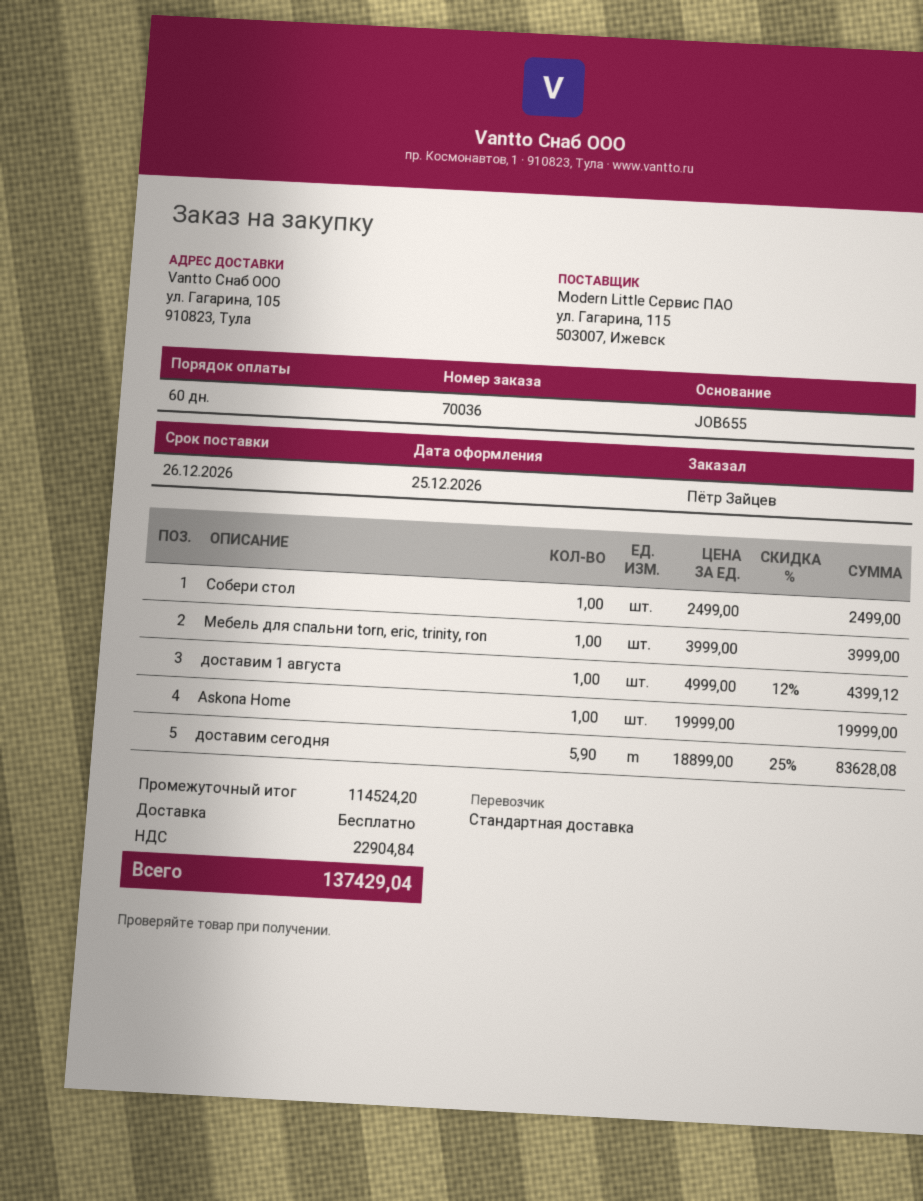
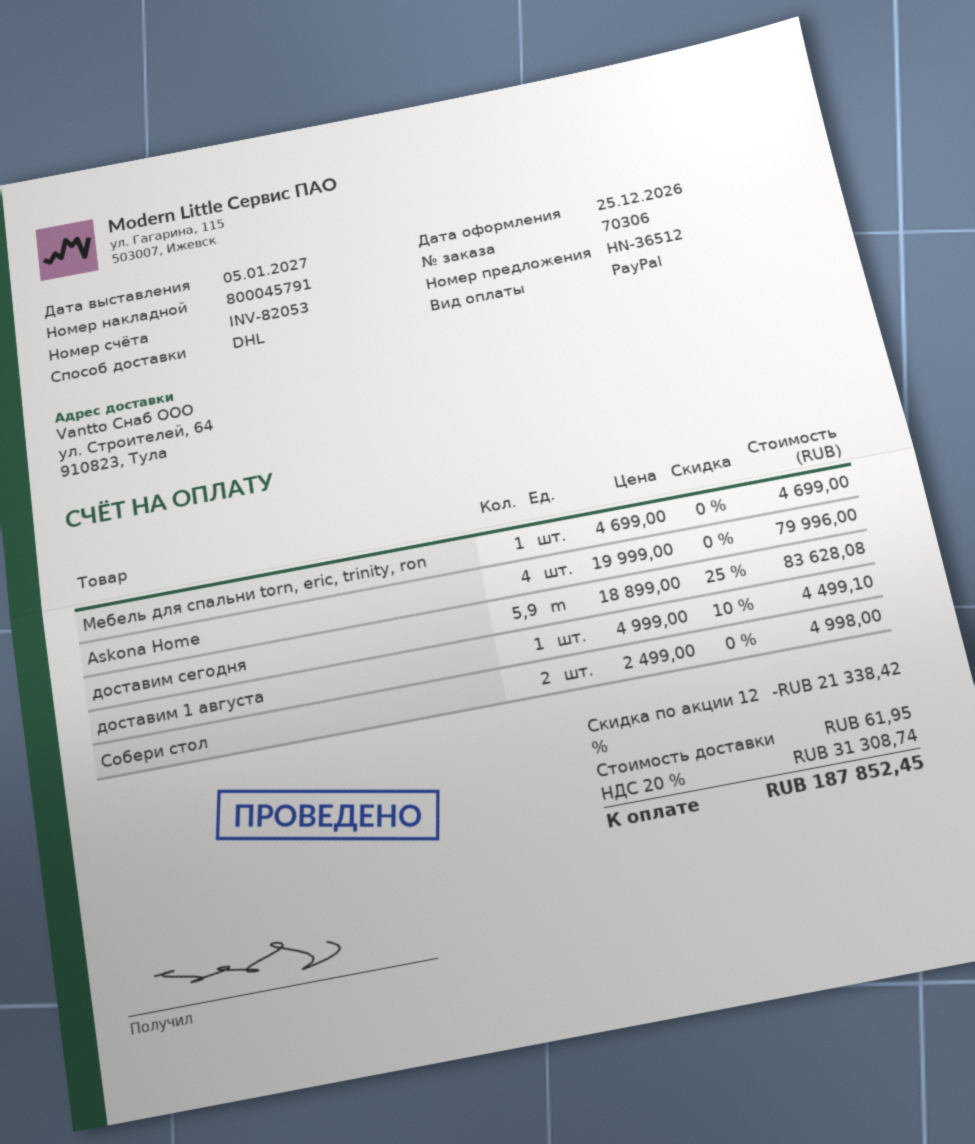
order number: 70036 -> 70306
shipping method: standard -> DHL
ship to: ул. Гагарина, 105, 910823, Тула -> ул. Строителей, 64, 910823, Тула
Собери стол: 1 x 2499.00 = 2499.00 -> 2 x 2499.00 = 4998.00
Мебель для спальни torn, eric, trinity, ron: 1 x 3999.00 = 3999.00 -> 1 x 4699.00 = 4699.00
доставим 1 августа: 1 x 4999.00 - 12% = 4399.12 -> 1 x 4999.00 - 10% = 4499.10
Askona Home: 1 x 19999.00 = 19999.00 -> 4 x 19999.00 = 79996.00
discount: none -> 12% = 21338.42
shipping: 0.00 -> 61.95
tax: 22904.84 -> 31308.74
total: 137429.04 -> 187852.45

